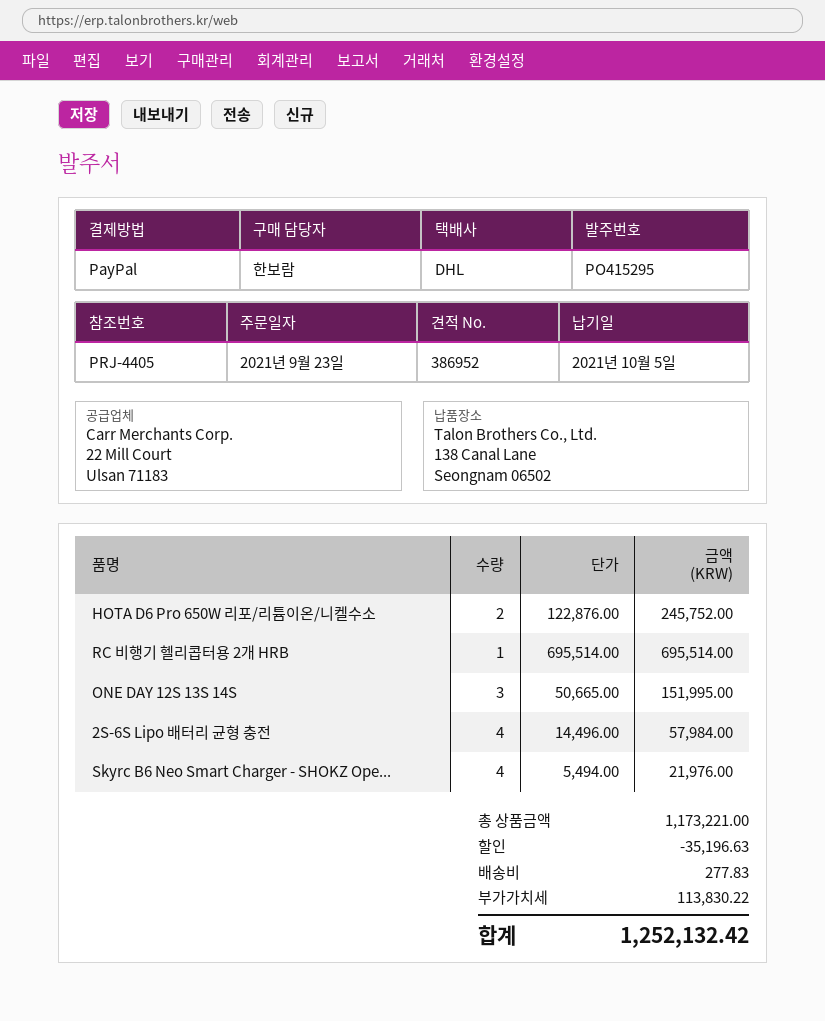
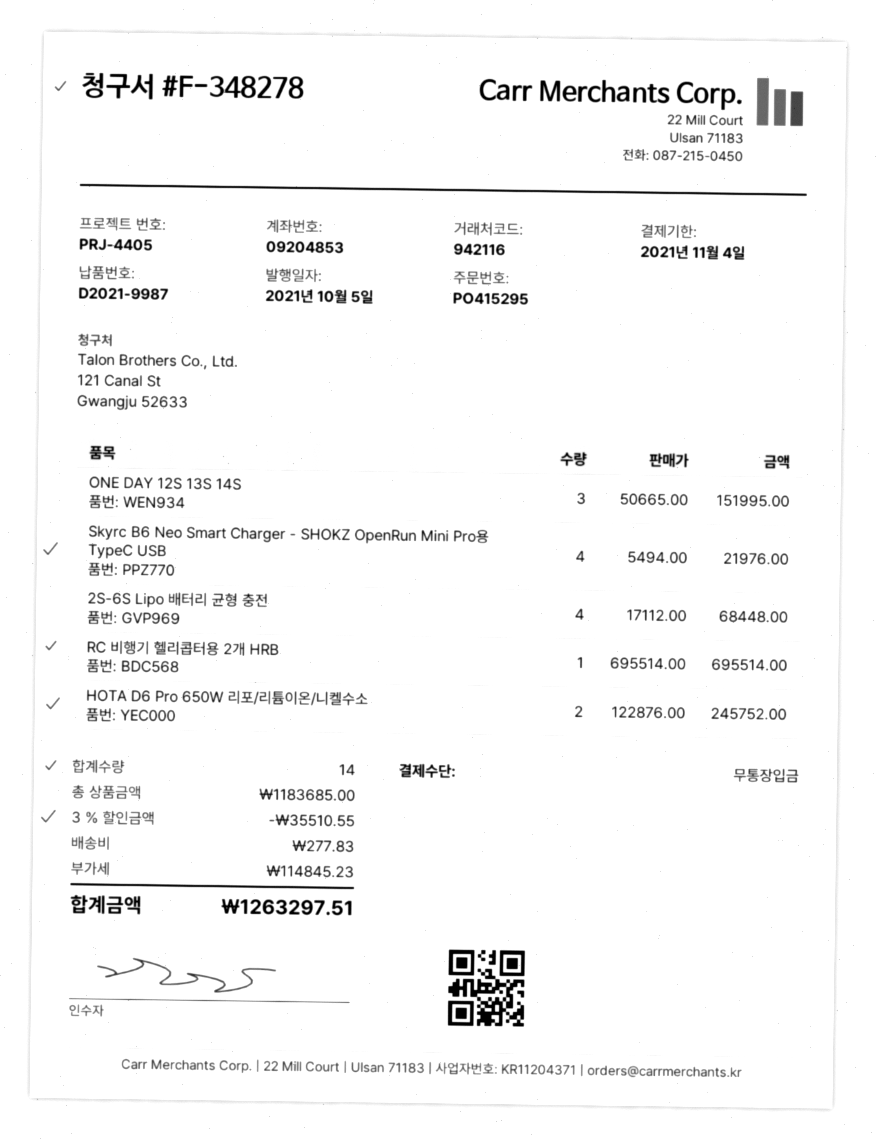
payment method: PayPal -> bank transfer
2S-6S Lipo 배터리 균형 충전: 4 x 14496.00 = 57984.00 -> 4 x 17112.00 = 68448.00
subtotal: 1173221.00 -> 1183685.00
discount: 35196.63 -> 35510.55
tax: 113830.22 -> 114845.23
total: 1252132.42 -> 1263297.51

